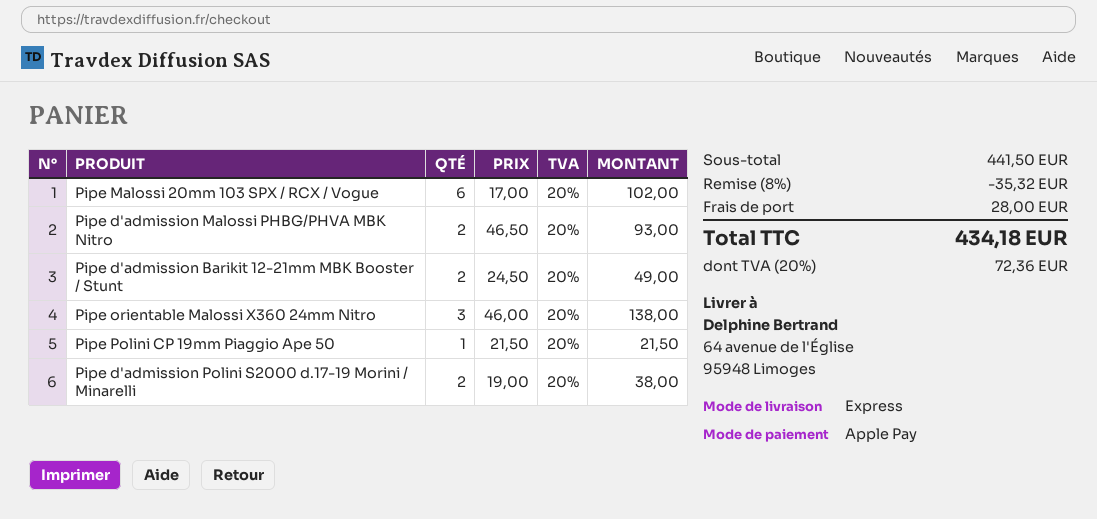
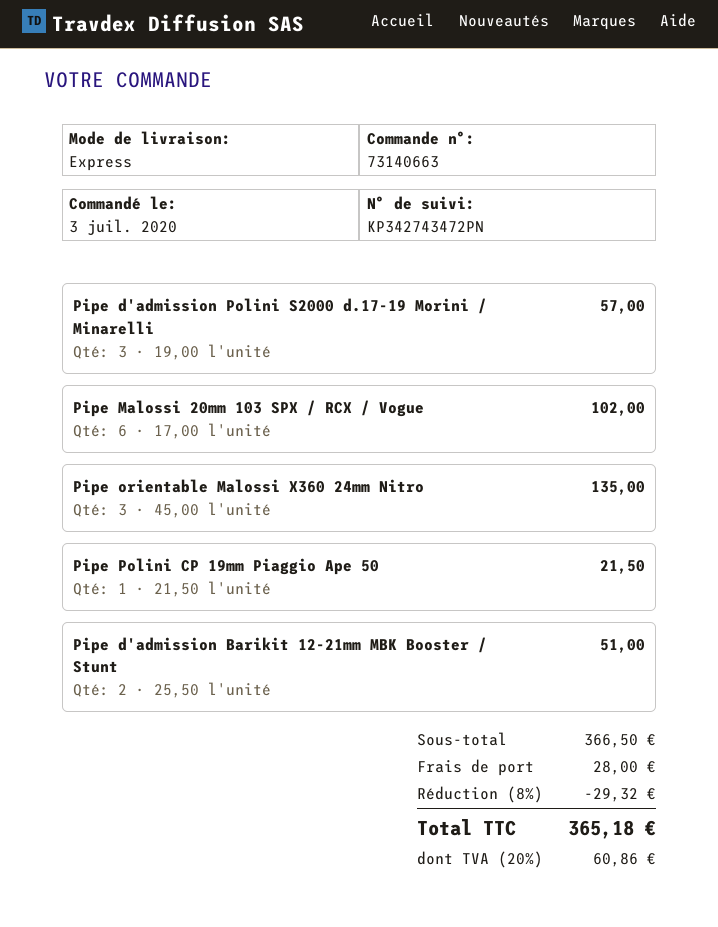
Pipe d'admission Malossi PHBG/PHVA MBK Nitro: 2 x 46.50 = 93.00 -> none
Pipe d'admission Barikit 12-21mm MBK Booster / Stunt: 2 x 24.50 = 49.00 -> 2 x 25.50 = 51.00
Pipe orientable Malossi X360 24mm Nitro: 3 x 46.00 = 138.00 -> 3 x 45.00 = 135.00
Pipe d'admission Polini S2000 d.17-19 Morini / Minarelli: 2 x 19.00 = 38.00 -> 3 x 19.00 = 57.00
subtotal: 441.50 -> 366.50
discount: 8% = 35.32 -> 8% = 29.32
tax: 20% = 72.36 -> 20% = 60.86
total: 434.18 -> 365.18

